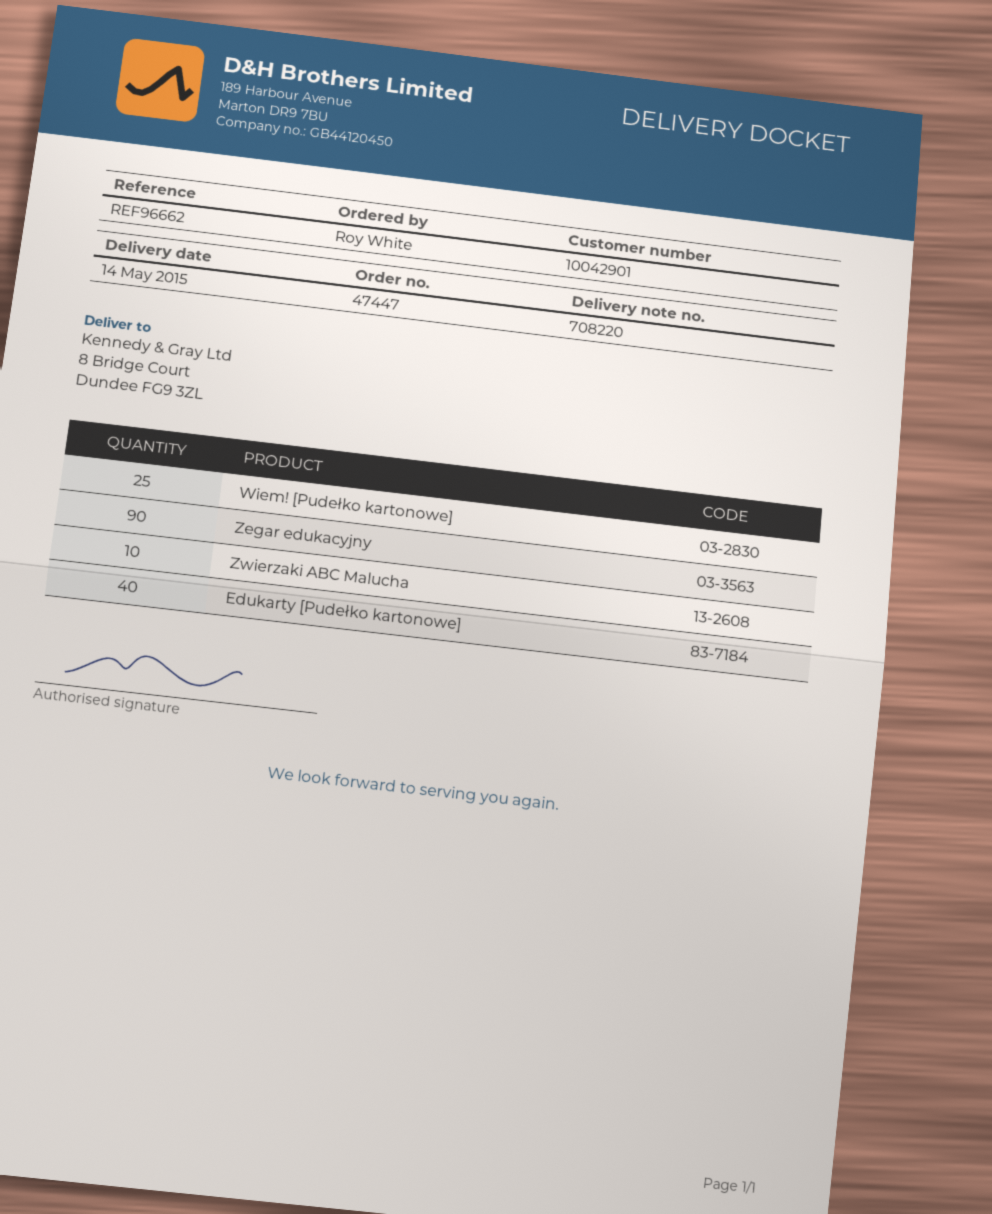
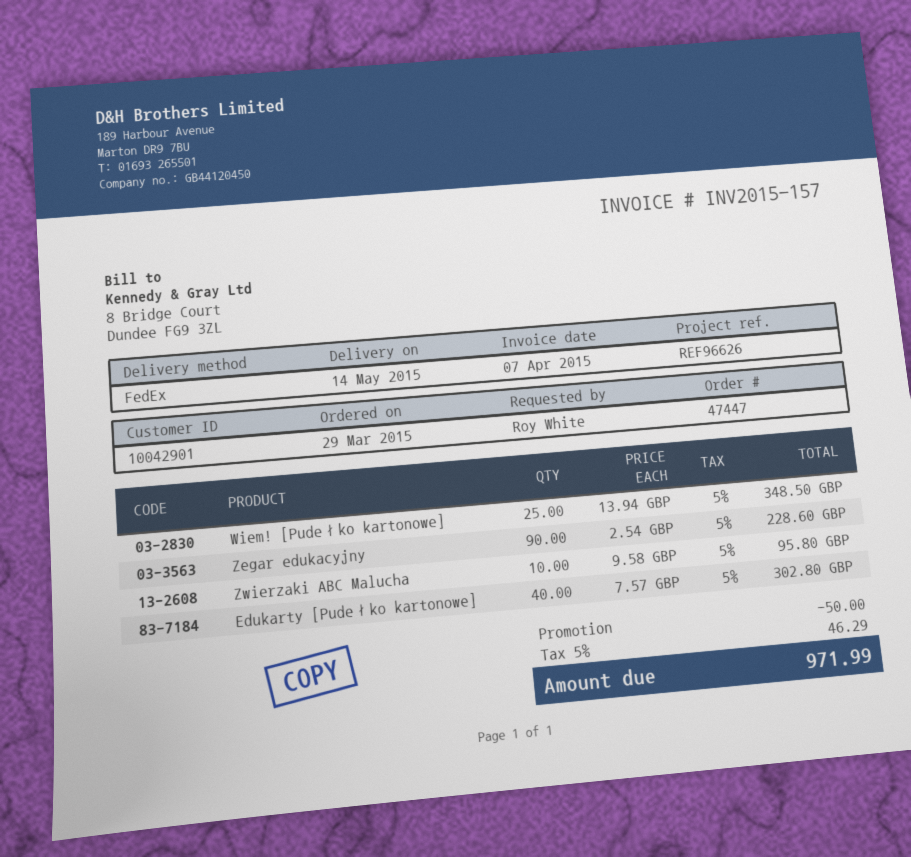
reference: REF96662 -> REF96626

